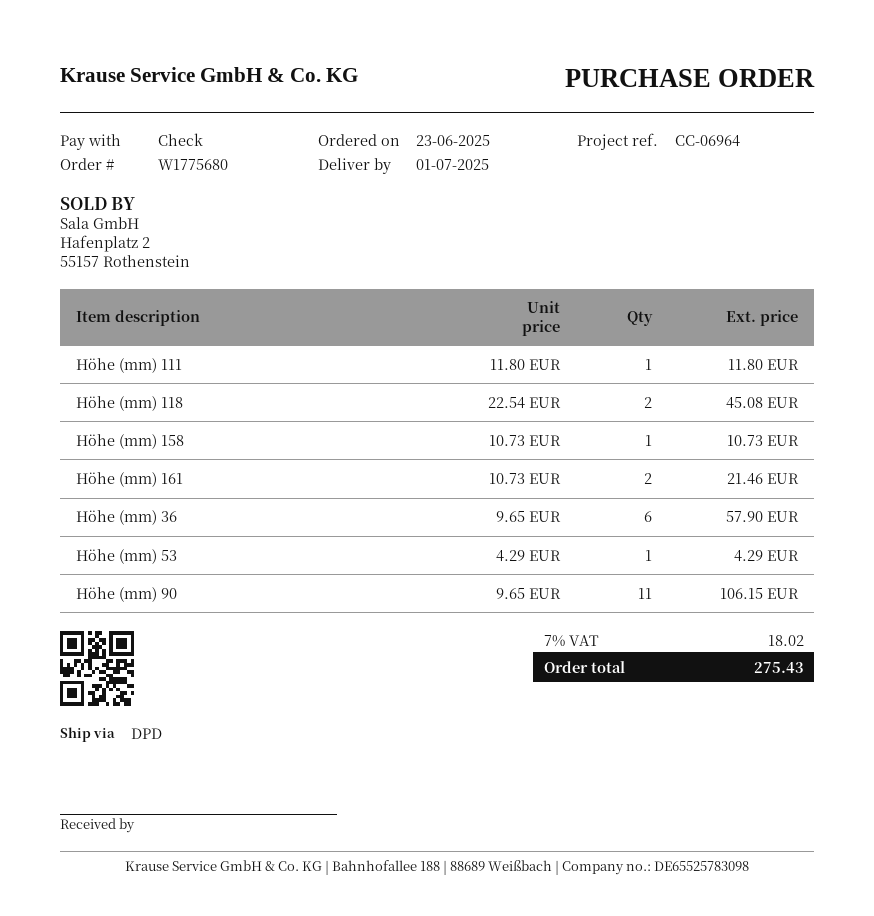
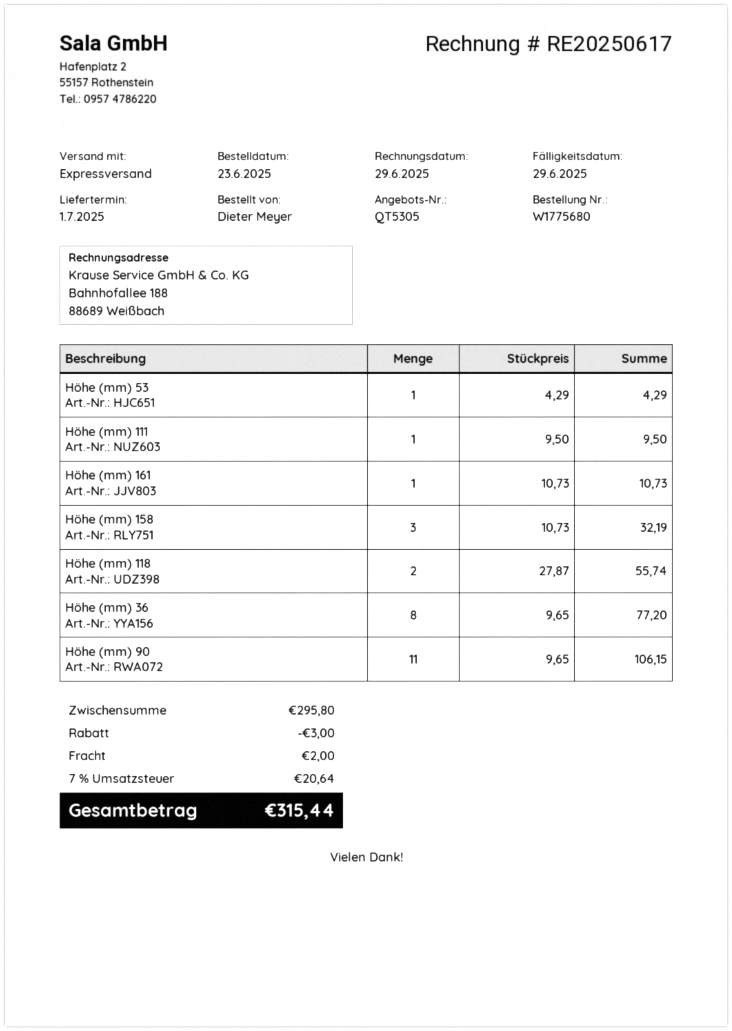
shipping method: DPD -> express
Höhe (mm) 111: 1 x 11.80 = 11.80 -> 1 x 9.50 = 9.50
Höhe (mm) 118: 2 x 22.54 = 45.08 -> 2 x 27.87 = 55.74
Höhe (mm) 158: 1 x 10.73 = 10.73 -> 3 x 10.73 = 32.19
Höhe (mm) 161: 2 x 10.73 = 21.46 -> 1 x 10.73 = 10.73
Höhe (mm) 36: 6 x 9.65 = 57.90 -> 8 x 9.65 = 77.20
discount: none -> 3.00
shipping: none -> 2.00
tax: 7% = 18.02 -> 7% = 20.64
total: 275.43 -> 315.44

